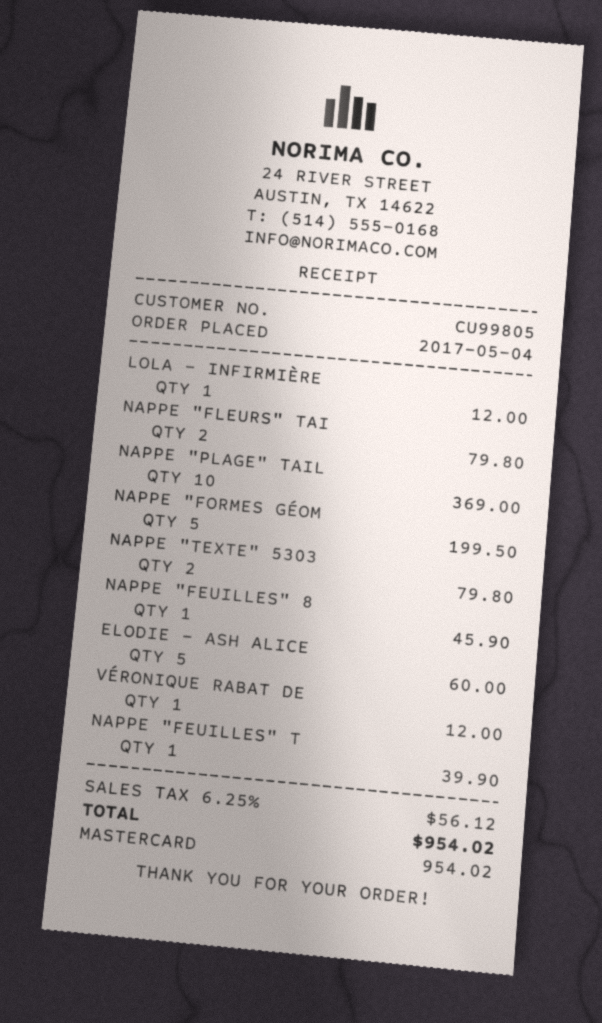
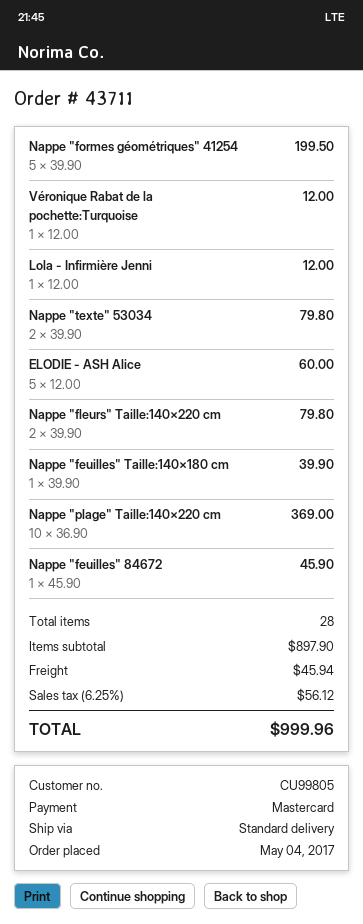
shipping: none -> 45.94
total: 954.02 -> 999.96

